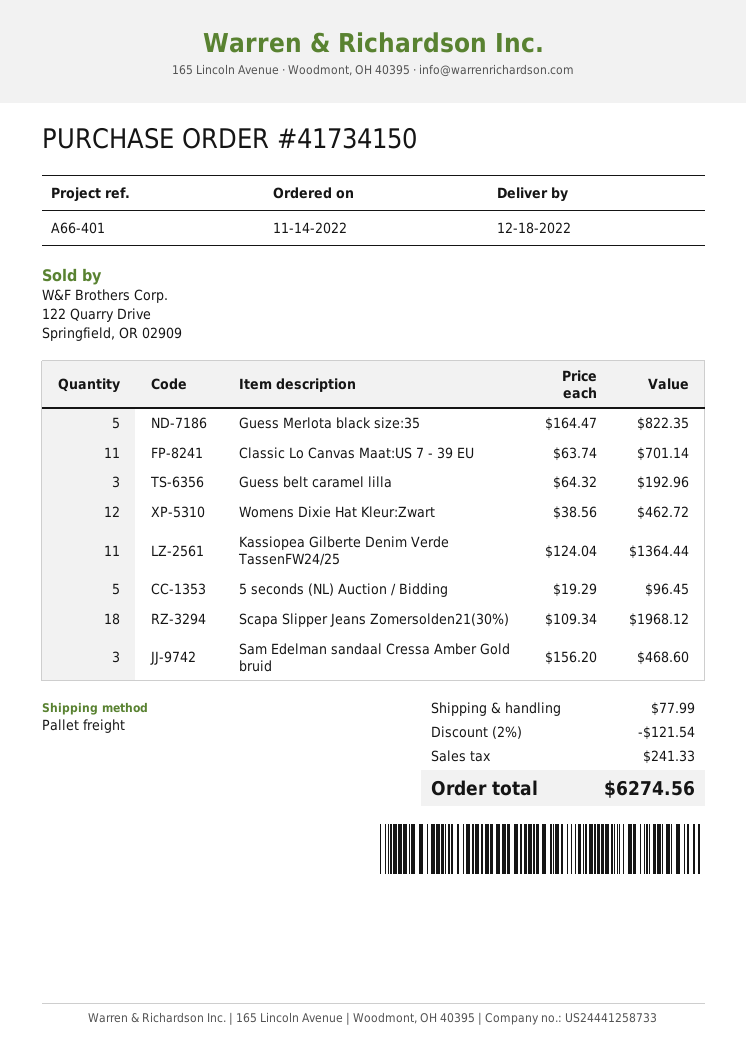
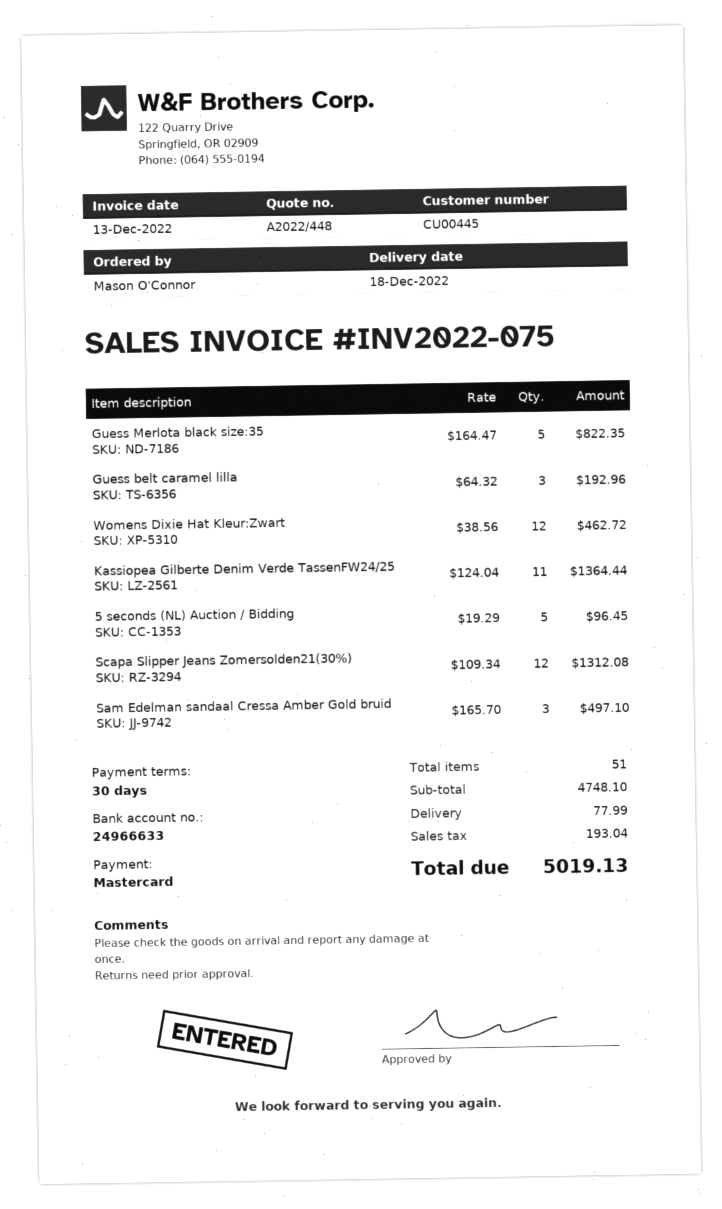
Classic Lo Canvas Maat:US 7 - 39 EU: 11 x 63.74 = 701.14 -> none
Scapa Slipper Jeans Zomersolden21(30%): 18 x 109.34 = 1968.12 -> 12 x 109.34 = 1312.08
Sam Edelman sandaal Cressa Amber Gold bruid: 3 x 156.20 = 468.60 -> 3 x 165.70 = 497.10
discount: 2% = 121.54 -> none
tax: 241.33 -> 193.04
total: 6274.56 -> 5019.13

